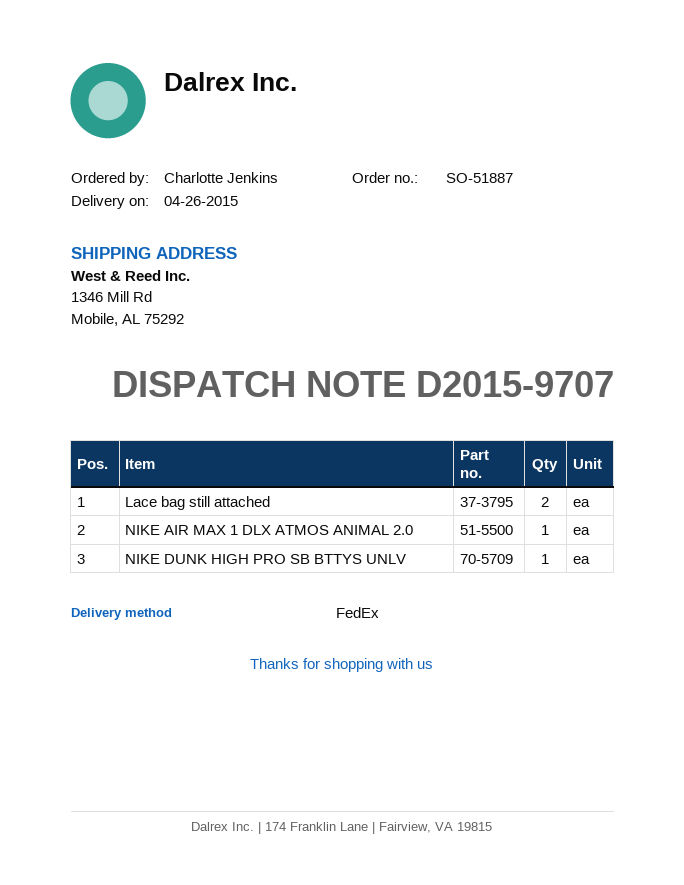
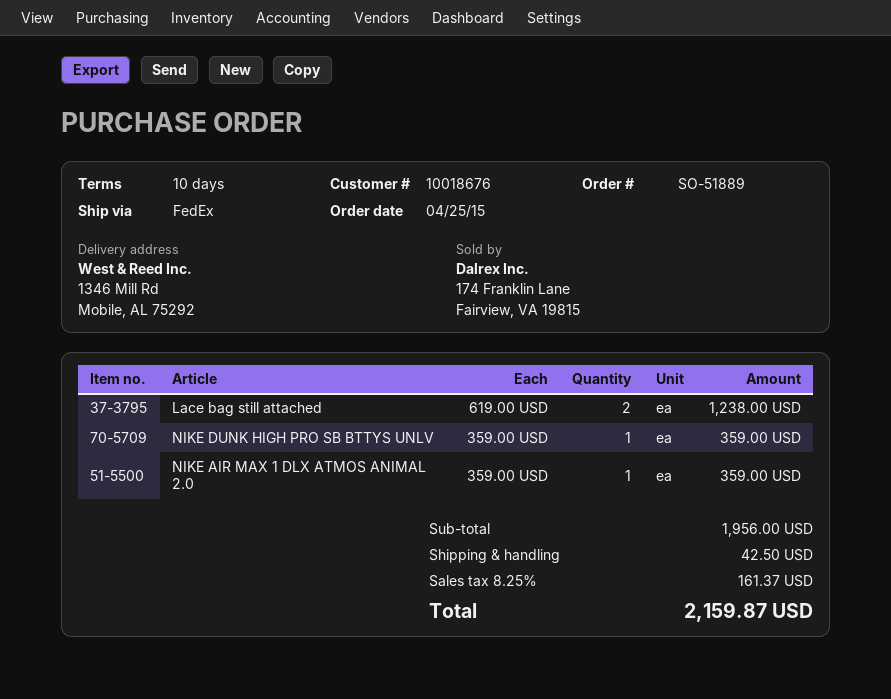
order number: SO-51887 -> SO-51889

